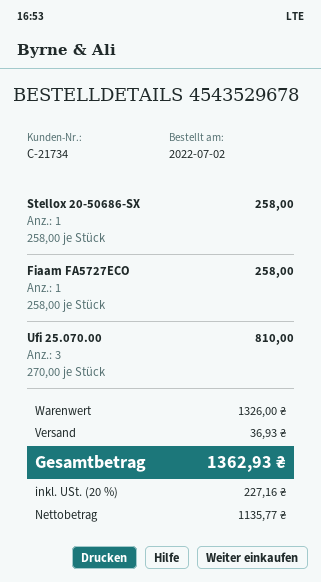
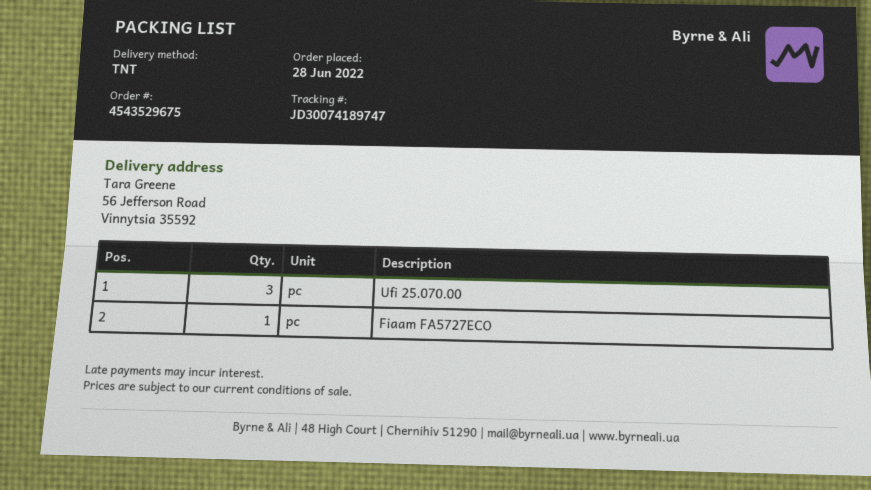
order number: 4543529678 -> 4543529675
order date: 2022-07-02 -> 2022-06-28
Stellox 20-50686-SX: 1 -> none

